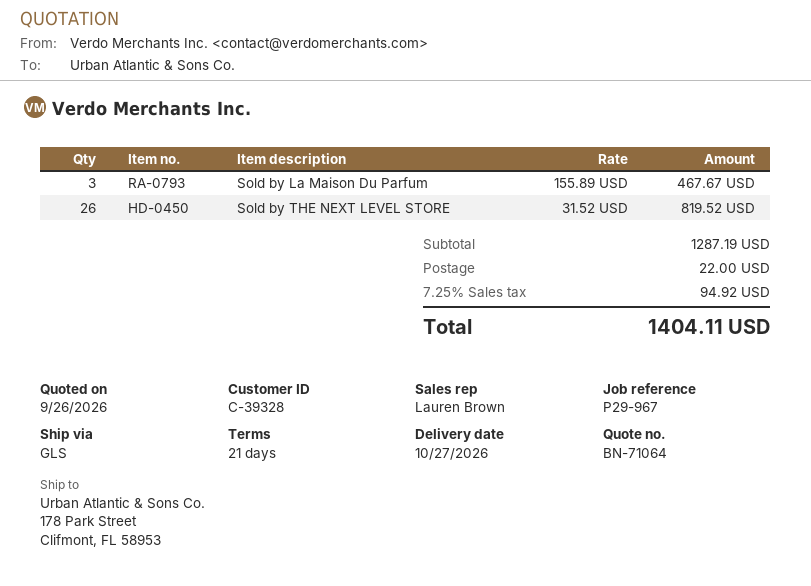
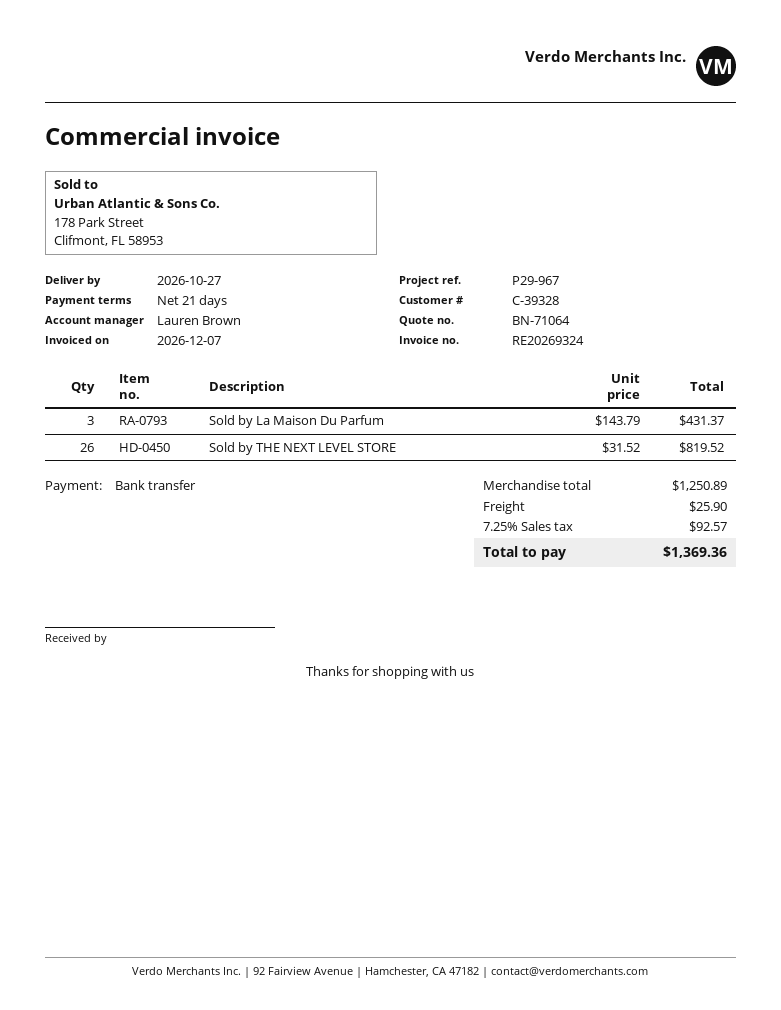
Sold by La Maison Du Parfum: 3 x 155.89 = 467.67 -> 3 x 143.79 = 431.37
subtotal: 1287.19 -> 1250.89
shipping: 22.00 -> 25.90
tax: 7.25% = 94.92 -> 7.25% = 92.57
total: 1404.11 -> 1369.36

